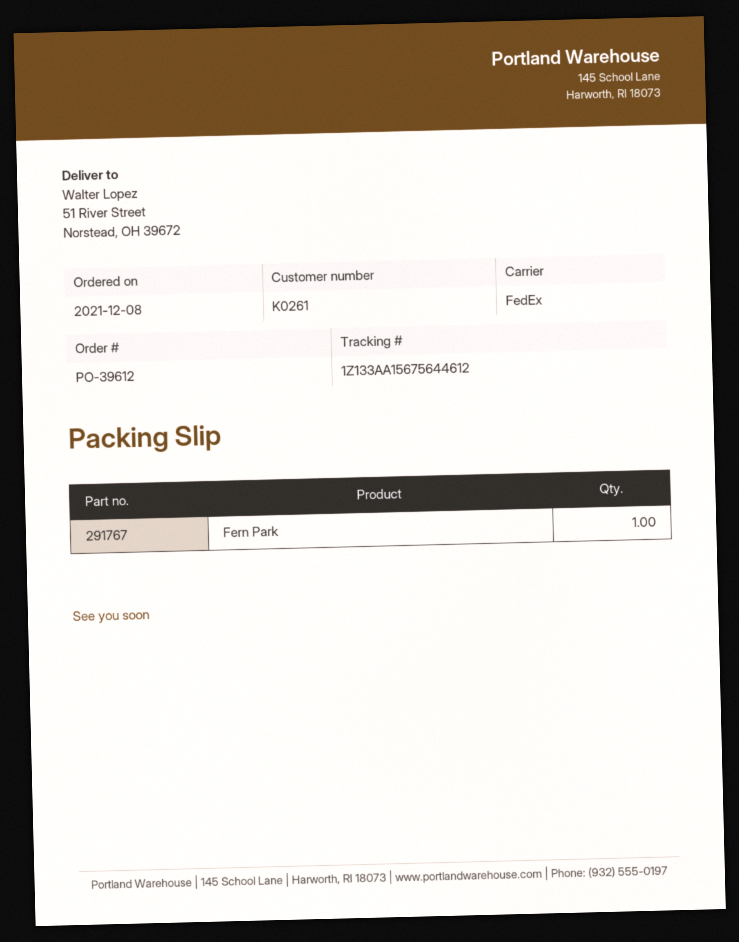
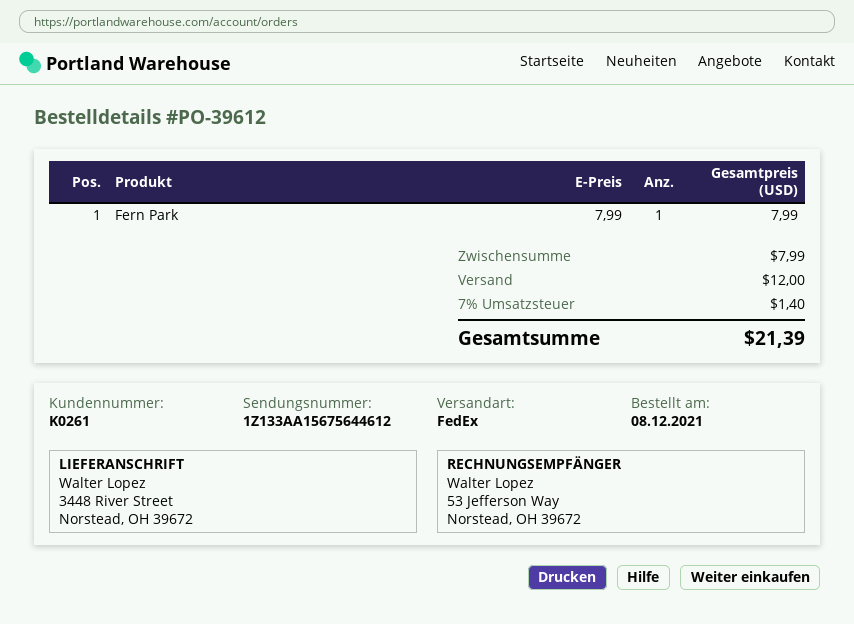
ship to: 51 River Street, Norstead, OH 39672 -> 3448 River Street, Norstead, OH 39672

